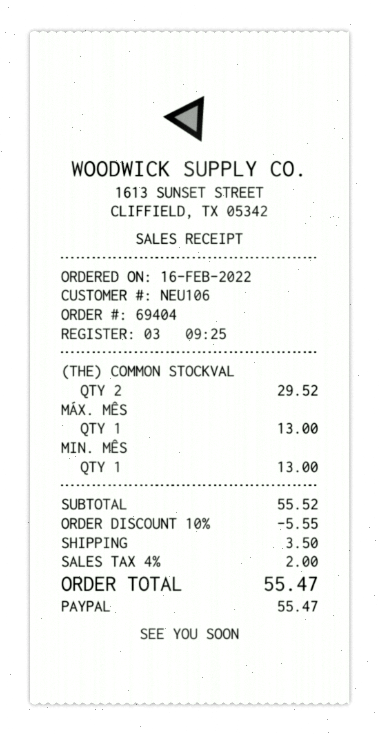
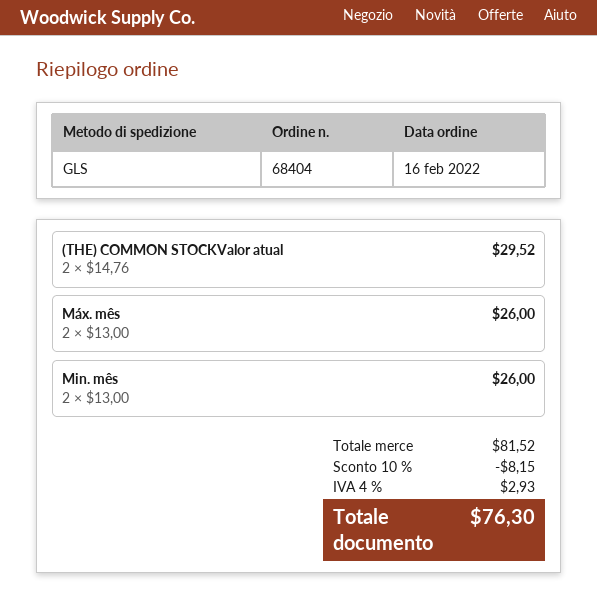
order number: 69404 -> 68404
MÁX. MÊS: 1 for 13.00 -> 2 for 26.00
MIN. MÊS: 1 for 13.00 -> 2 for 26.00
subtotal: 55.52 -> 81.52
discount: 10% = 5.55 -> 10% = 8.15
shipping: 3.50 -> none
tax: 4% = 2.00 -> 4% = 2.93
total: 55.47 -> 76.30

